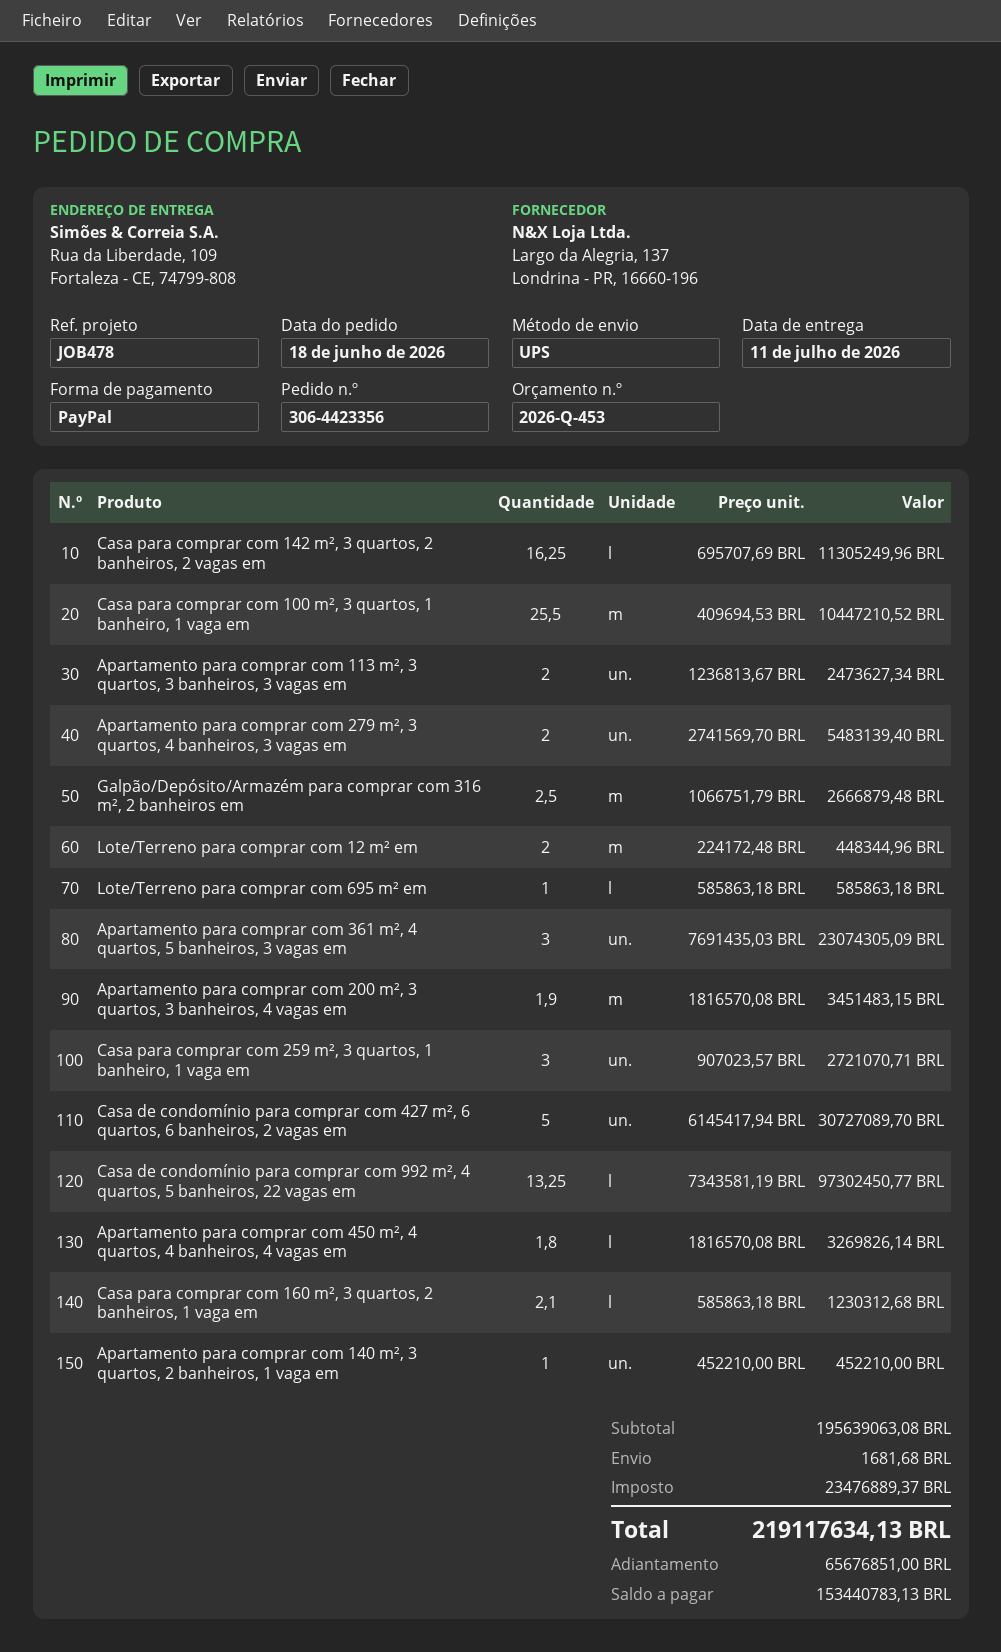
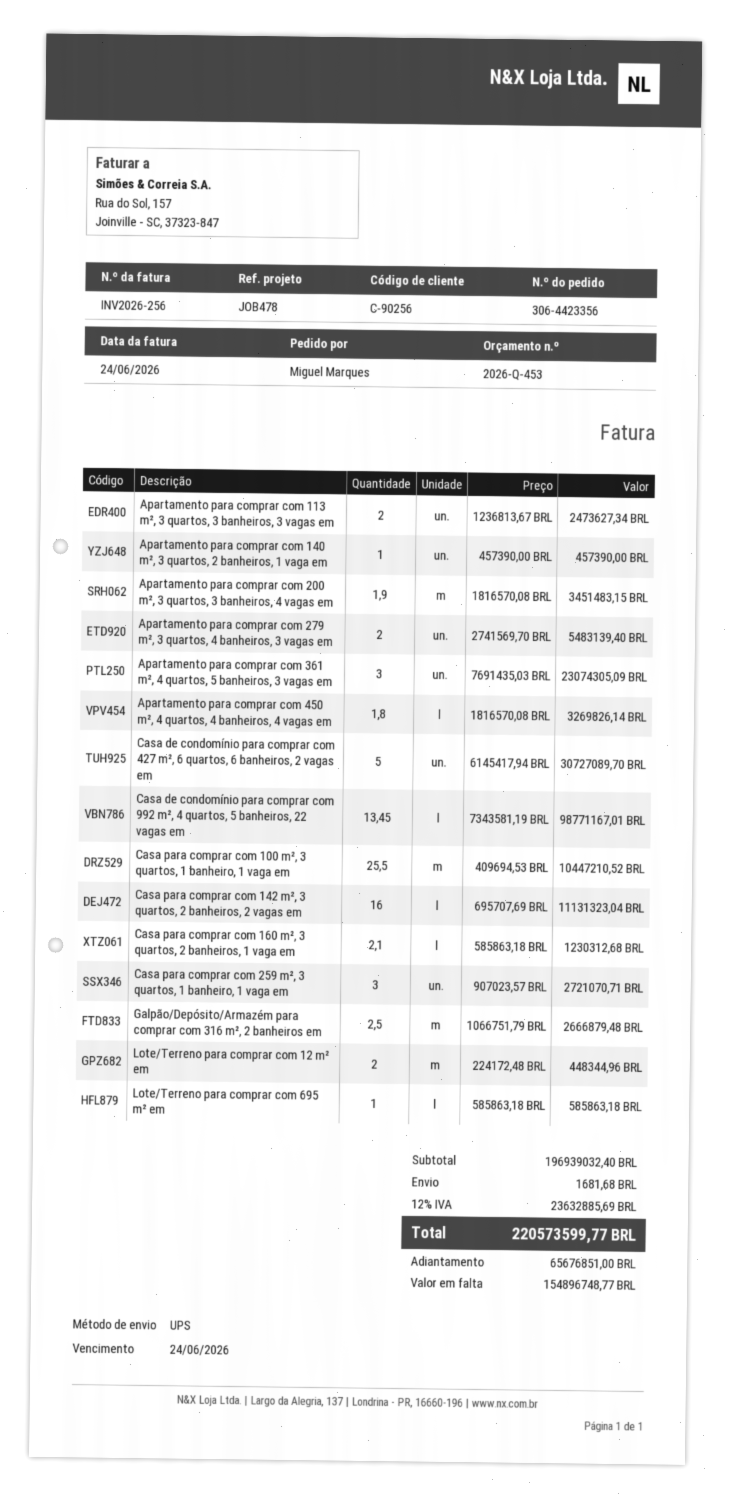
Casa para comprar com 142 m², 3 quartos, 2 banheiros, 2 vagas em: 16.25 x 695707.69 = 11305249.96 -> 16 x 695707.69 = 11131323.04
Casa de condomínio para comprar com 992 m², 4 quartos, 5 banheiros, 22 vagas em: 13.25 x 7343581.19 = 97302450.77 -> 13.45 x 7343581.19 = 98771167.01
Apartamento para comprar com 140 m², 3 quartos, 2 banheiros, 1 vaga em: 1 x 452210.00 = 452210.00 -> 1 x 457390.00 = 457390.00
subtotal: 195639063.08 -> 196939032.40
tax: 23476889.37 -> 23632885.69
total: 219117634.13 -> 220573599.77
balance: 153440783.13 -> 154896748.77

